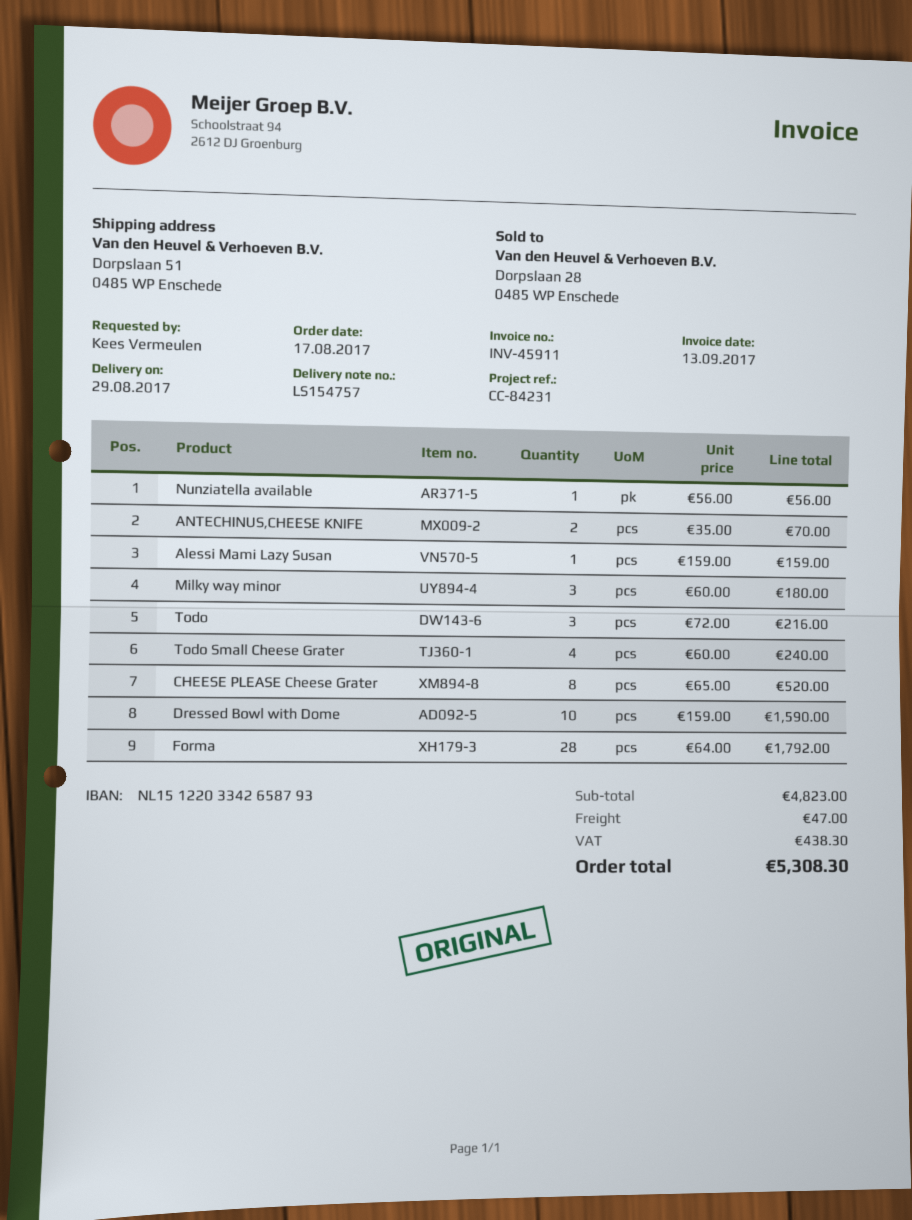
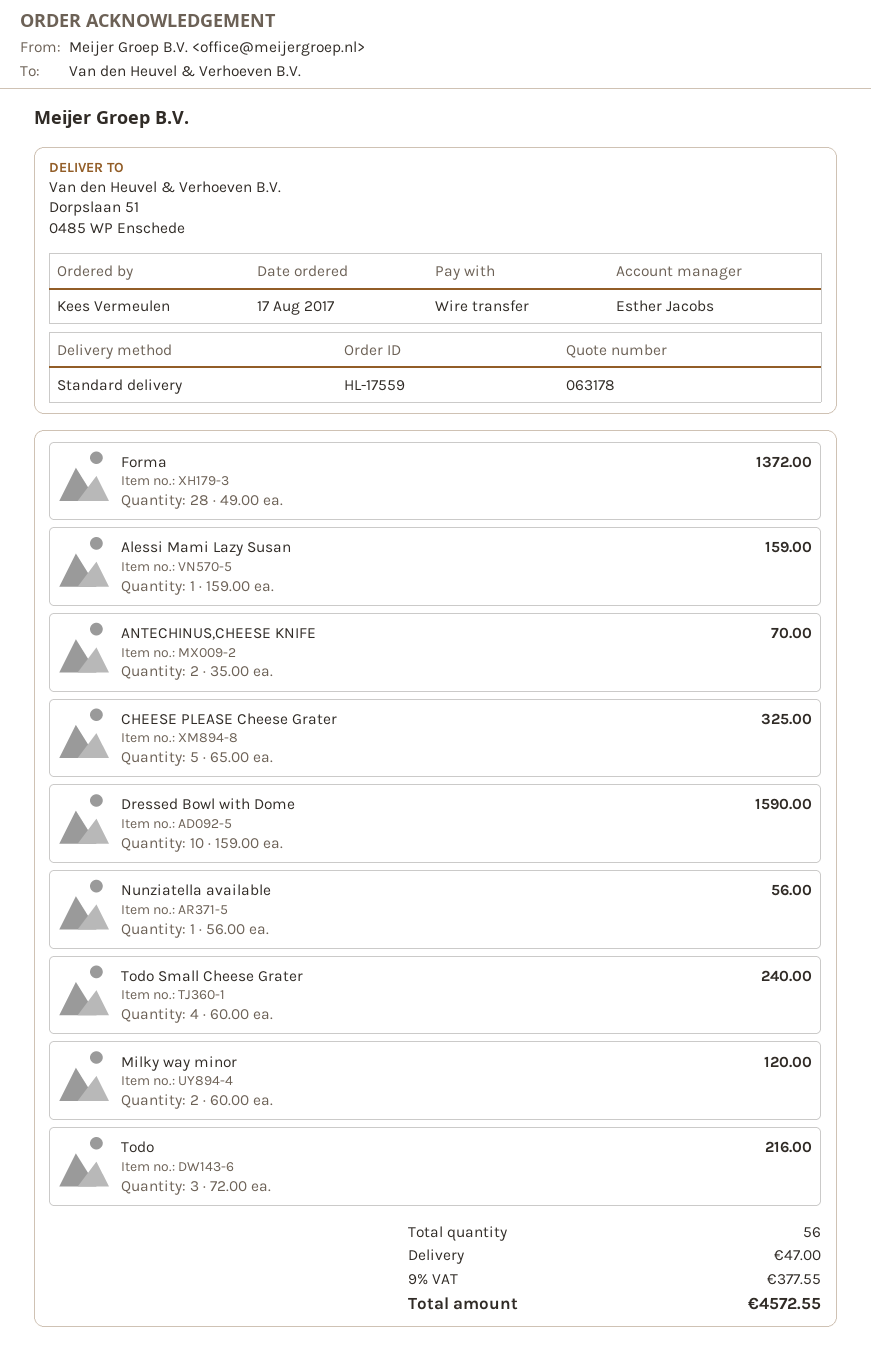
Milky way minor: 3 x 60.00 = 180.00 -> 2 x 60.00 = 120.00
CHEESE PLEASE Cheese Grater: 8 x 65.00 = 520.00 -> 5 x 65.00 = 325.00
Forma: 28 x 64.00 = 1792.00 -> 28 x 49.00 = 1372.00
tax: 438.30 -> 377.55
total: 5308.30 -> 4572.55

